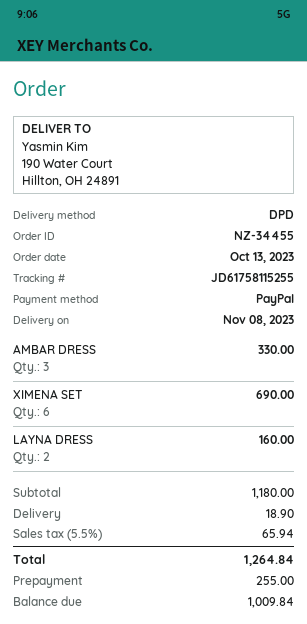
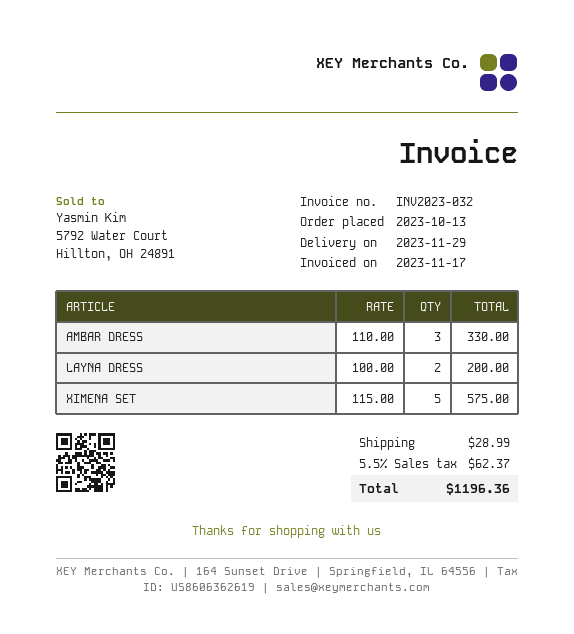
delivery date: 2023-11-08 -> 2023-11-29
XIMENA SET: 6 for 690.00 -> 5 for 575.00
LAYNA DRESS: 2 for 160.00 -> 2 for 200.00
shipping: 18.90 -> 28.99
tax: 5.5% = 65.94 -> 5.5% = 62.37
total: 1264.84 -> 1196.36

